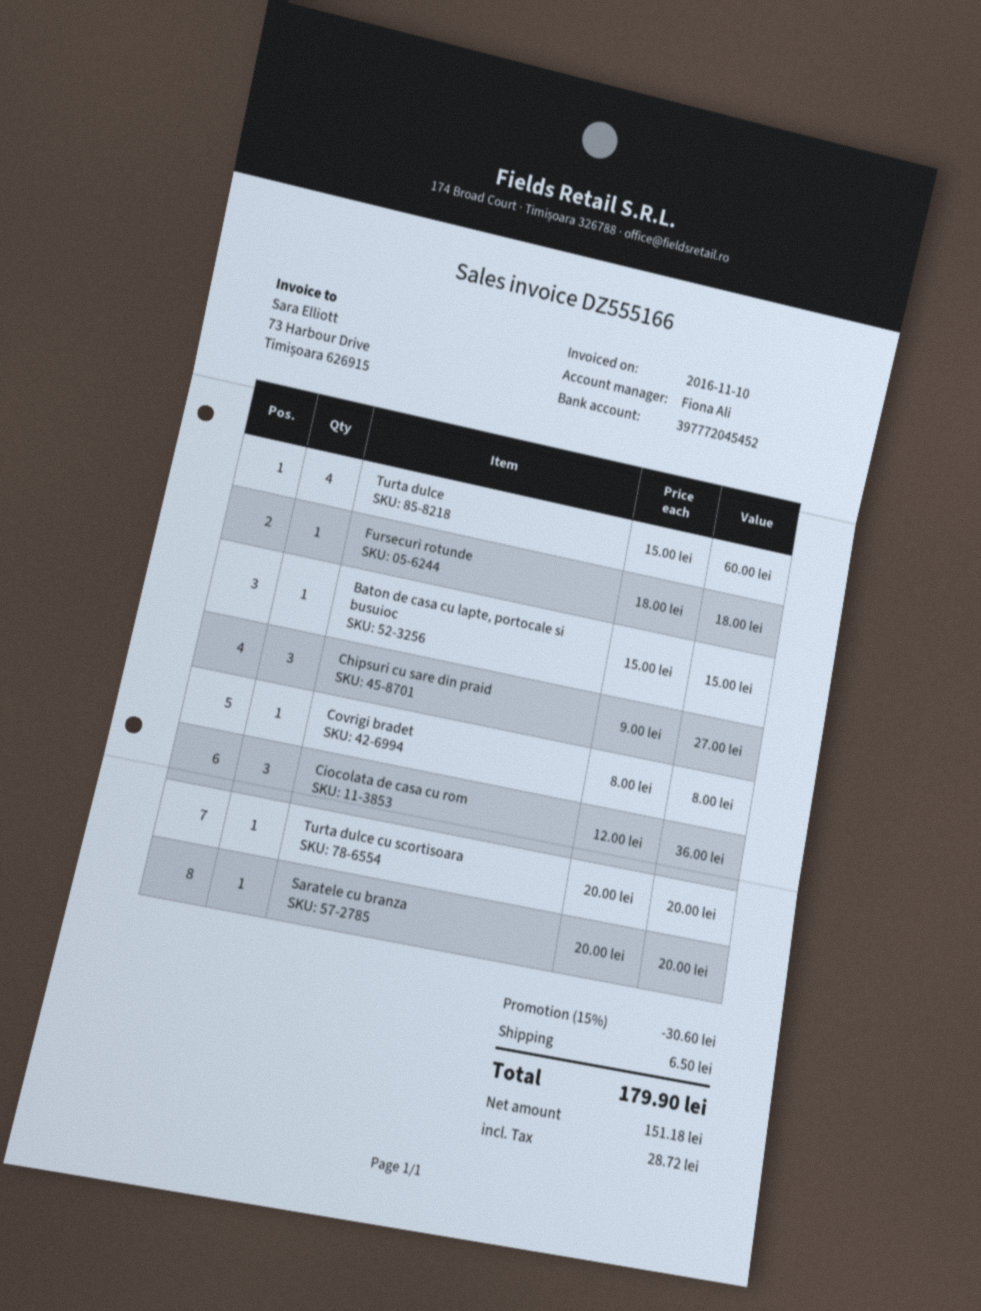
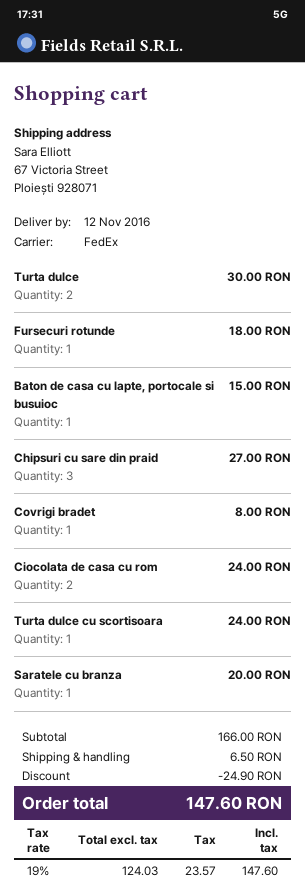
Turta dulce: 4 for 60.00 -> 2 for 30.00
Ciocolata de casa cu rom: 3 for 36.00 -> 2 for 24.00
Turta dulce cu scortisoara: 1 for 20.00 -> 1 for 24.00
discount: 30.60 -> 24.90
net: 151.18 -> 124.03
tax: 28.72 -> 23.57
total: 179.90 -> 147.60

